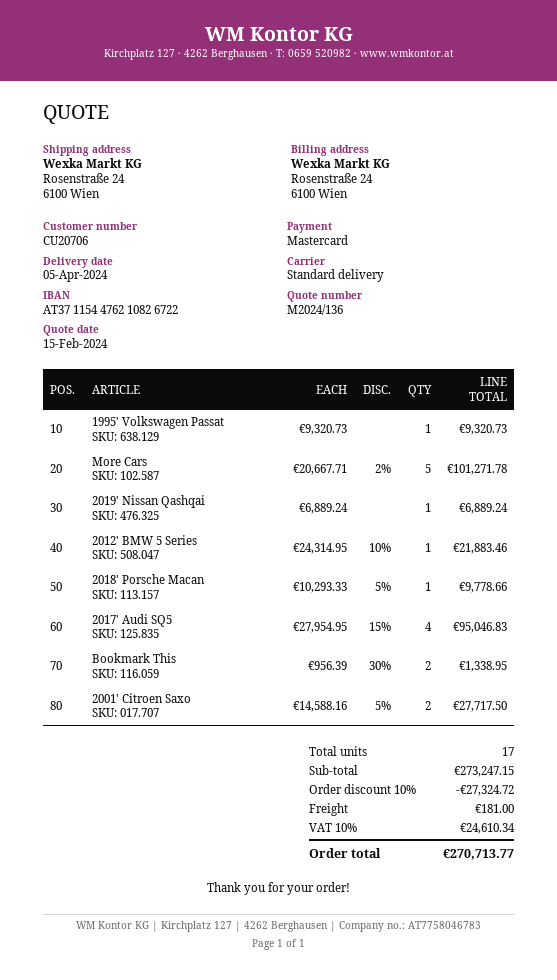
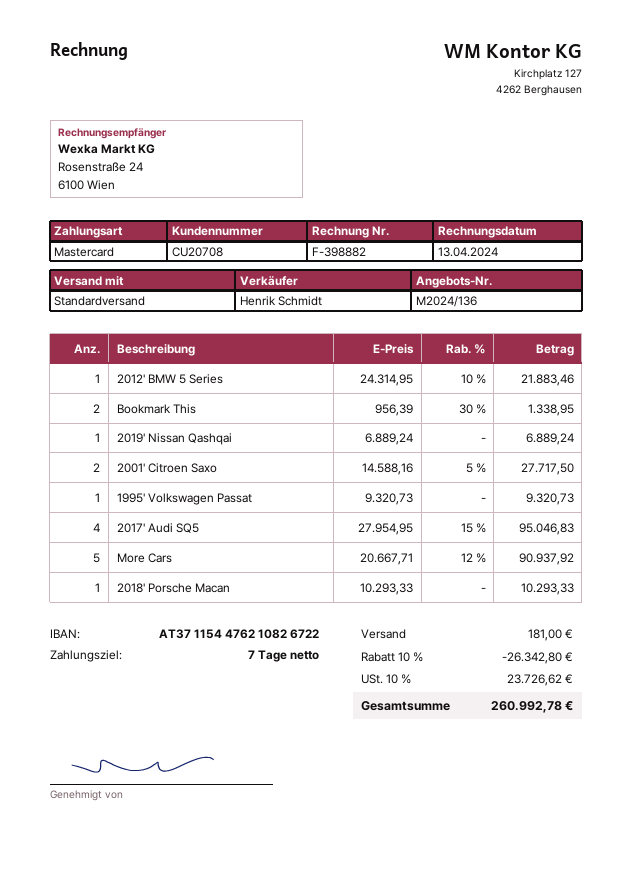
customer number: CU20706 -> CU20708
More Cars: 5 x 20667.71 - 2% = 101271.78 -> 5 x 20667.71 - 12% = 90937.92
2018' Porsche Macan: 1 x 10293.33 - 5% = 9778.66 -> 1 x 10293.33 = 10293.33
discount: 10% = 27324.72 -> 10% = 26342.80
tax: 10% = 24610.34 -> 10% = 23726.62
total: 270713.77 -> 260992.78

